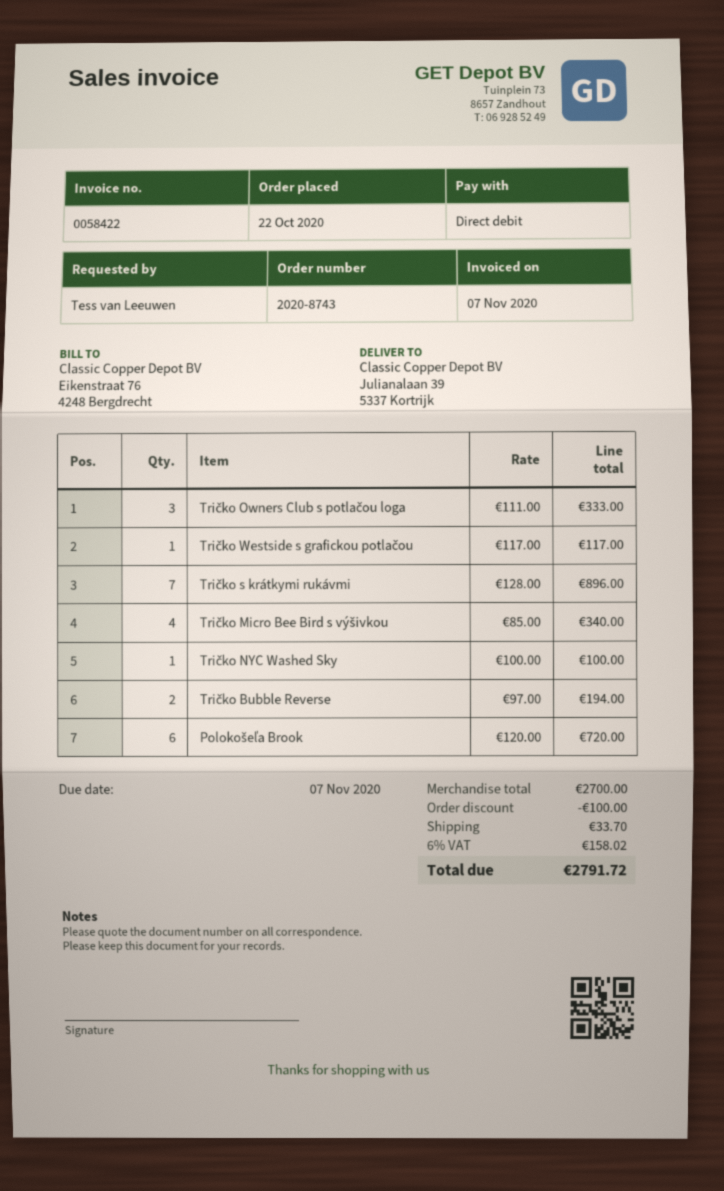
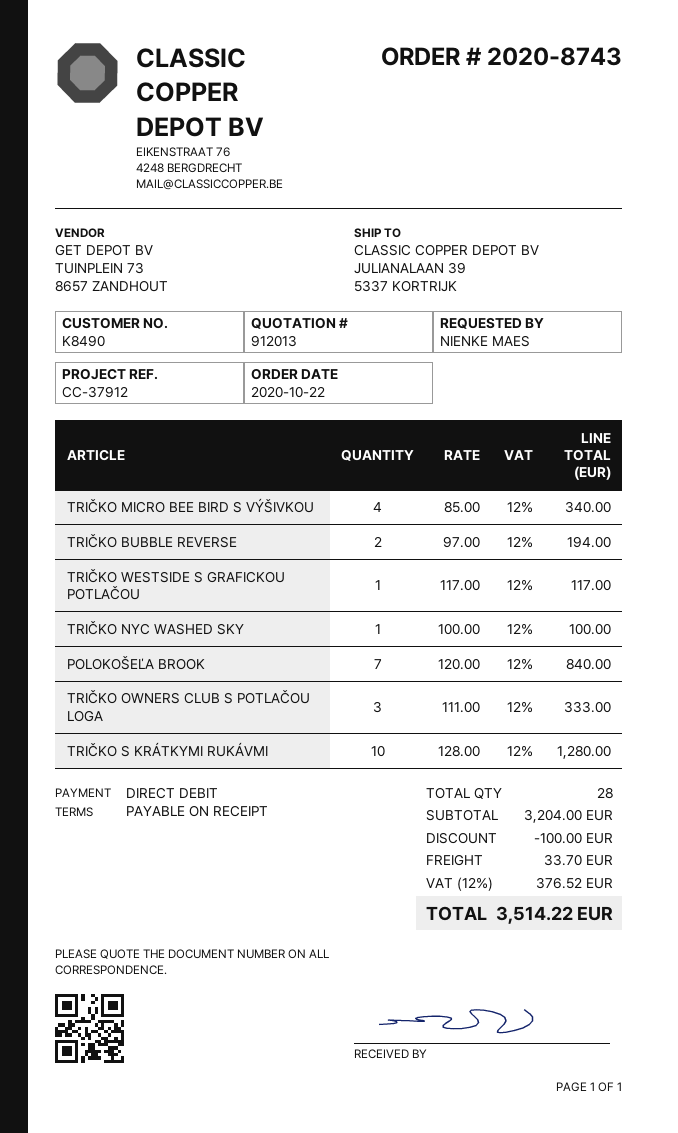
ordered by: Tess van Leeuwen -> NIENKE MAES
Tričko s krátkymi rukávmi: 7 x 128.00 = 896.00 -> 10 x 128.00 = 1280.00
Polokošeľa Brook: 6 x 120.00 = 720.00 -> 7 x 120.00 = 840.00
subtotal: 2700.00 -> 3204.00
tax: 6% = 158.02 -> 12% = 376.52
total: 2791.72 -> 3514.22

